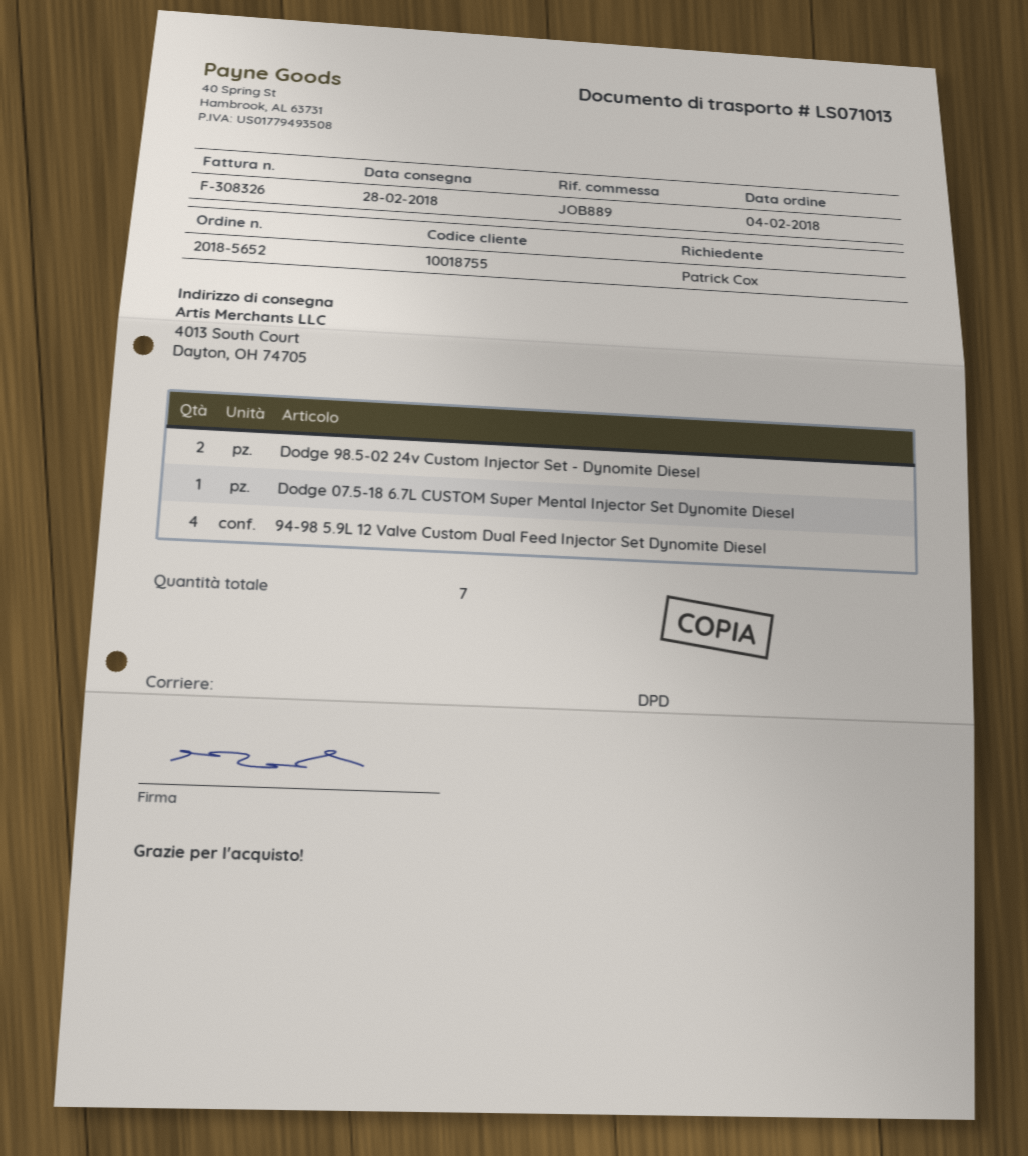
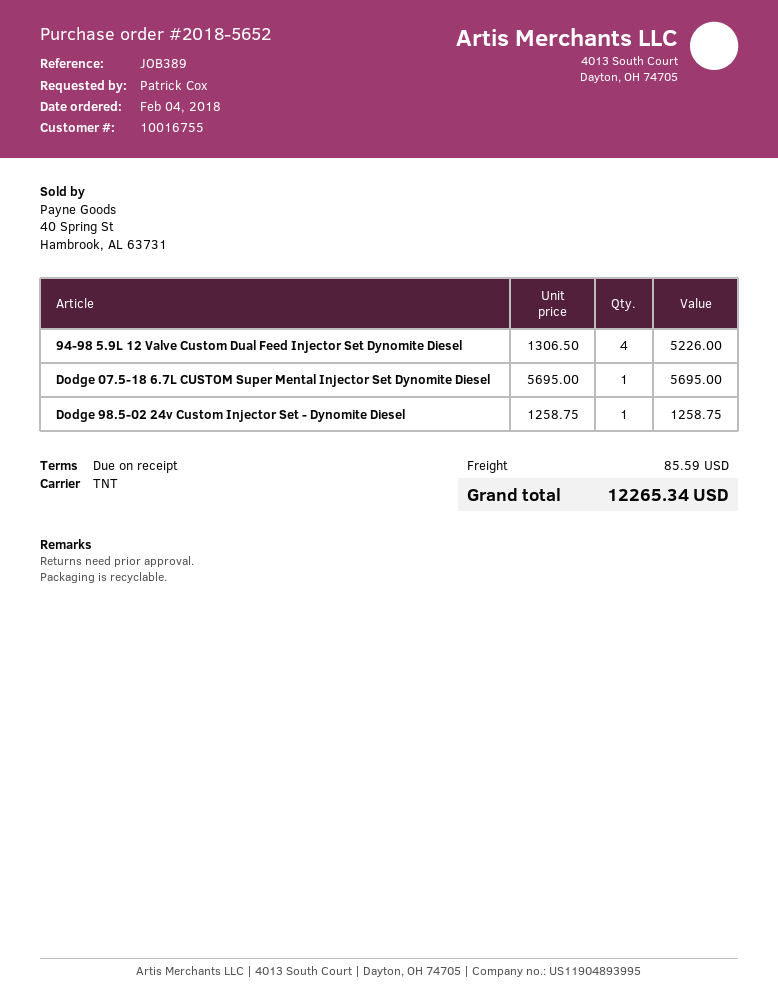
customer number: 10018755 -> 10016755
reference: JOB889 -> JOB389
shipping method: DPD -> TNT
Dodge 98.5-02 24v Custom Injector Set - Dynomite Diesel: 2 -> 1

